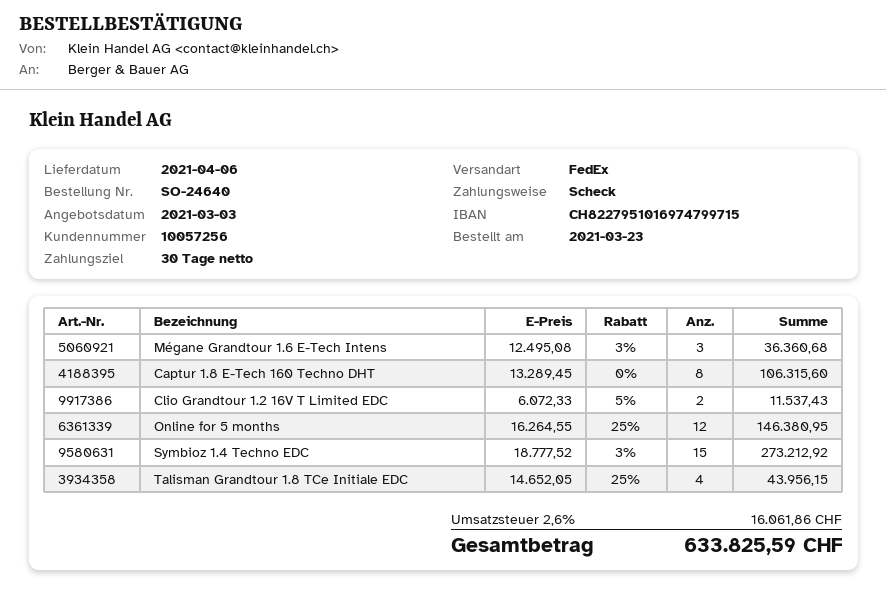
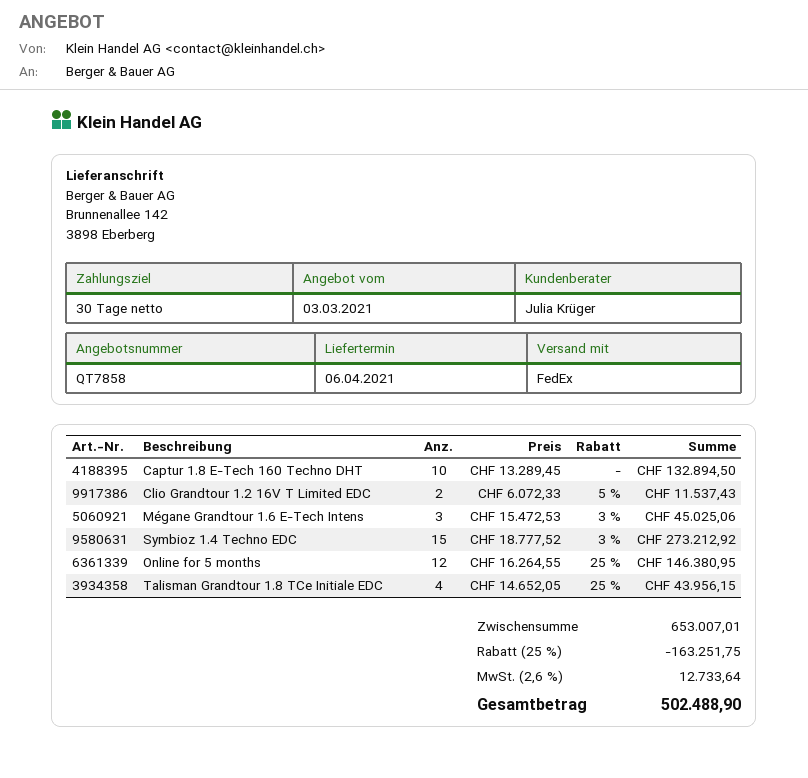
Mégane Grandtour 1.6 E-Tech Intens: 3 x 12495.08 - 3% = 36360.68 -> 3 x 15472.53 - 3% = 45025.06
Captur 1.8 E-Tech 160 Techno DHT: 8 x 13289.45 = 106315.60 -> 10 x 13289.45 = 132894.50
discount: none -> 25% = 163251.75
tax: 2.6% = 16061.86 -> 2.6% = 12733.64
total: 633825.59 -> 502488.90

